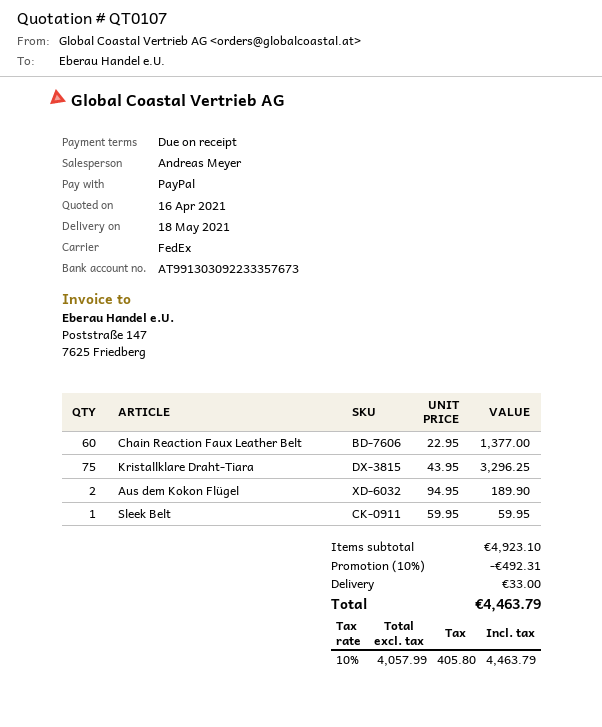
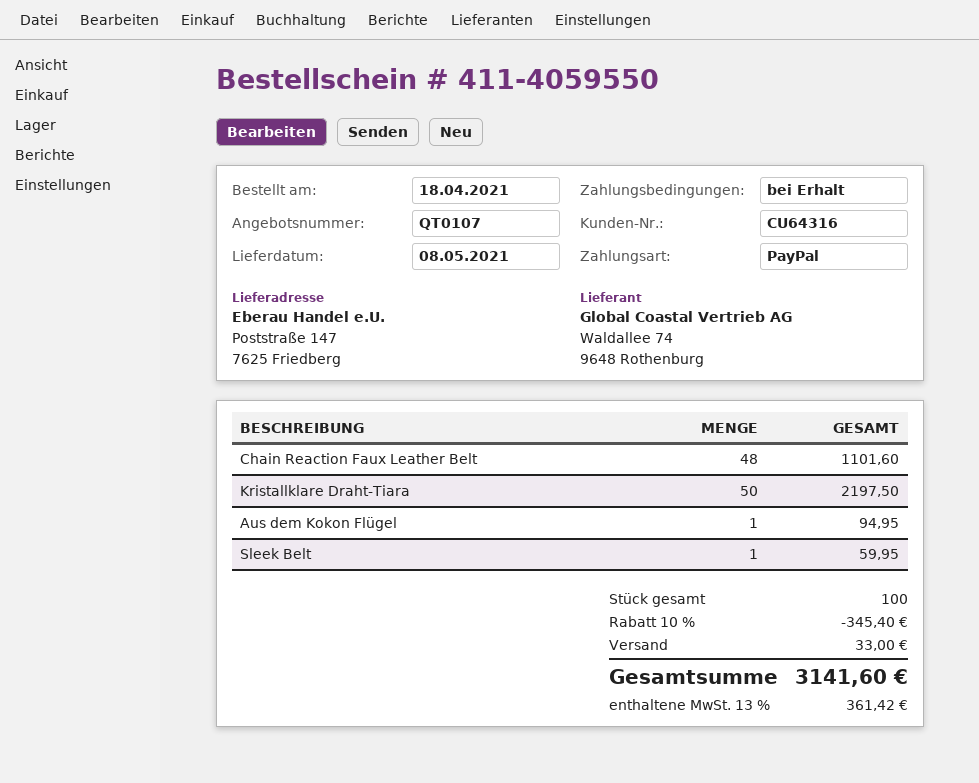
delivery date: 2021-05-18 -> 2021-05-08
Chain Reaction Faux Leather Belt: 60 for 1377.00 -> 48 for 1101.60
Kristallklare Draht-Tiara: 75 for 3296.25 -> 50 for 2197.50
Aus dem Kokon Flügel: 2 for 189.90 -> 1 for 94.95
discount: 10% = 492.31 -> 10% = 345.40
tax: 10% = 405.80 -> 13% = 361.42
total: 4463.79 -> 3141.60

